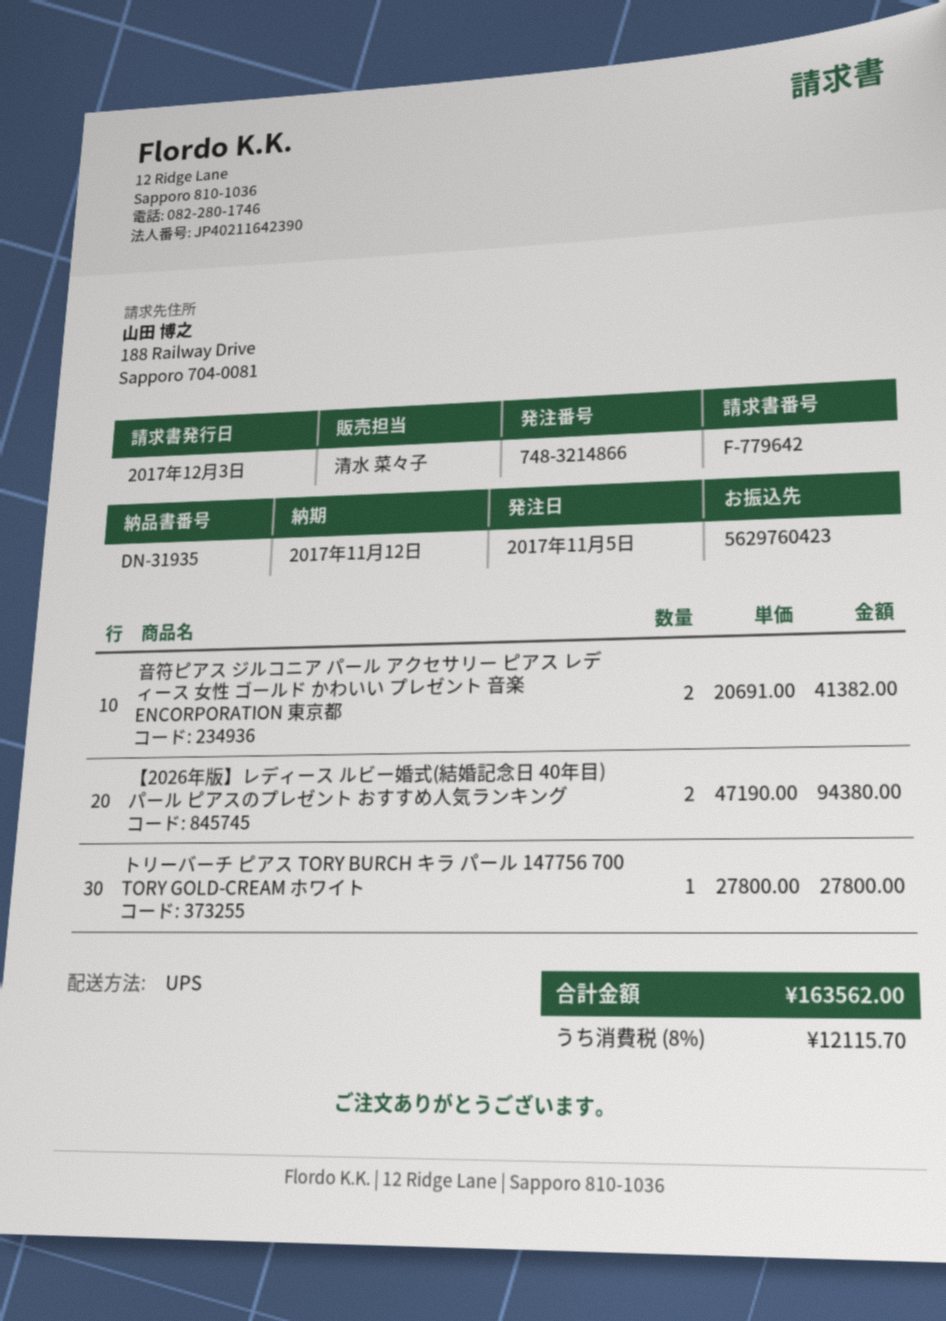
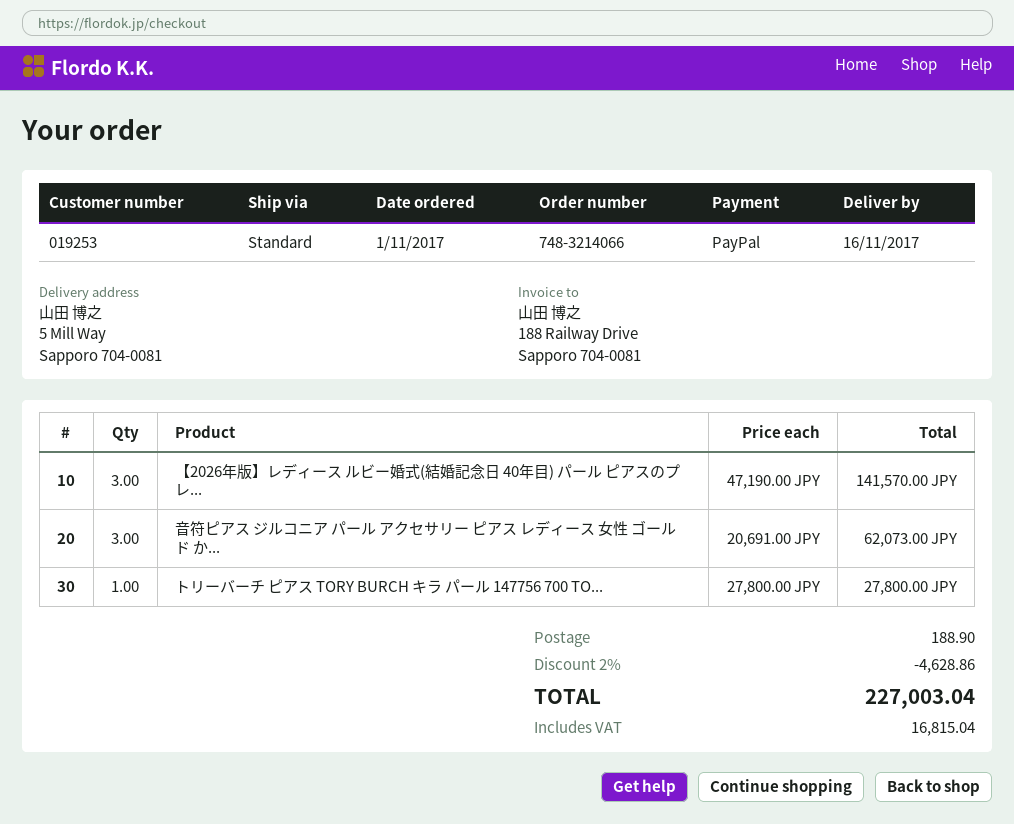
order number: 748-3214866 -> 748-3214066
order date: 2017-11-05 -> 2017-11-01
delivery date: 2017-11-12 -> 2017-11-16
shipping method: UPS -> standard
音符ピアス ジルコニア パール アクセサリー ピアス レディース 女性 ゴールド かわいい プレゼント 音楽 ENCORPORATION 東京都: 2 x 20691.00 = 41382.00 -> 3 x 20691.00 = 62073.00
【2026年版】レディース ルビー婚式(結婚記念日 40年目) パール ピアスのプレゼント おすすめ人気ランキング: 2 x 47190.00 = 94380.00 -> 3 x 47190.00 = 141570.00
discount: none -> 2% = 4628.86
shipping: none -> 188.90
tax: 12115.70 -> 16815.04
total: 163562.00 -> 227003.04

